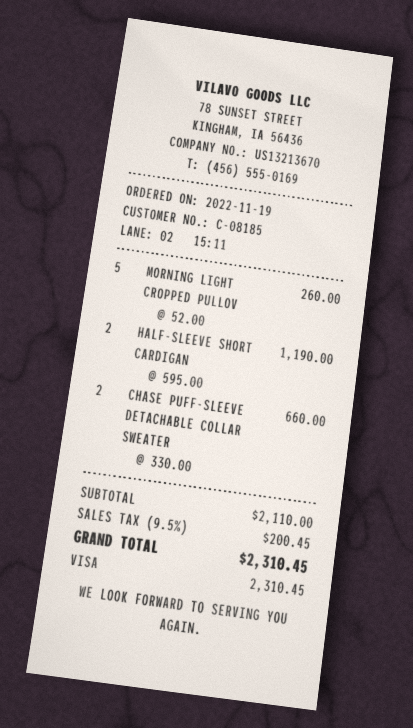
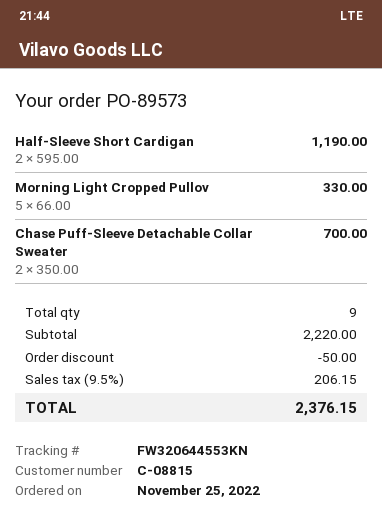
order date: 2022-11-19 -> 2022-11-25
customer number: C-08185 -> C-08815
MORNING LIGHT CROPPED PULLOV: 5 x 52.00 = 260.00 -> 5 x 66.00 = 330.00
CHASE PUFF-SLEEVE DETACHABLE COLLAR SWEATER: 2 x 330.00 = 660.00 -> 2 x 350.00 = 700.00
subtotal: 2110.00 -> 2220.00
discount: none -> 50.00
tax: 9.5% = 200.45 -> 9.5% = 206.15
total: 2310.45 -> 2376.15

